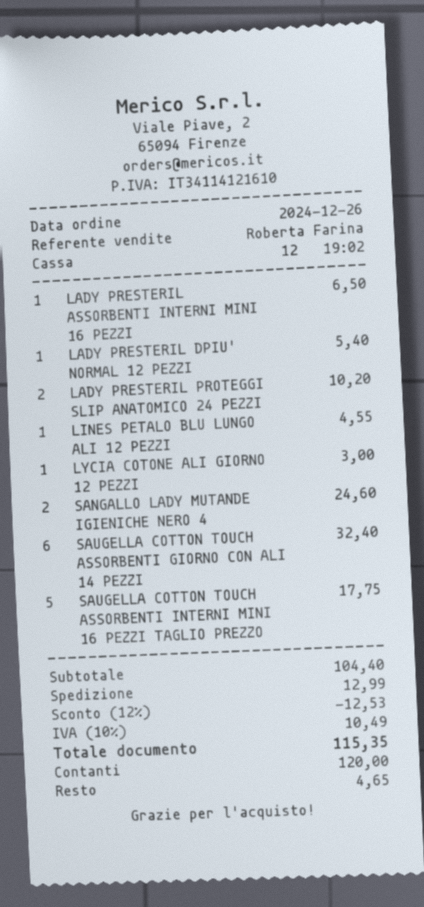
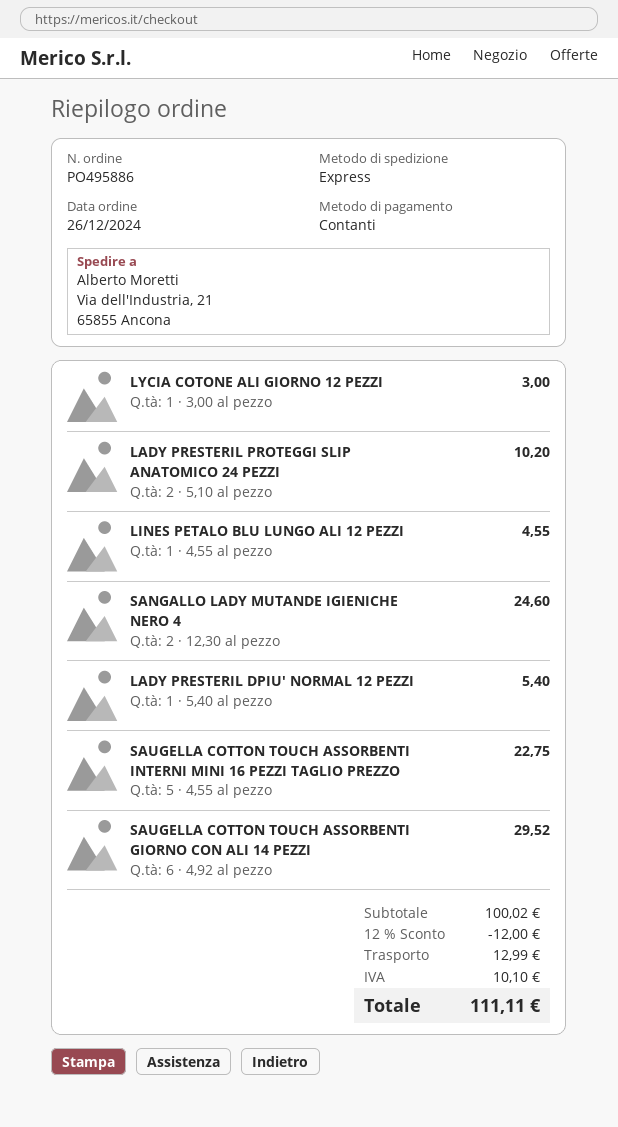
LADY PRESTERIL ASSORBENTI INTERNI MINI 16 PEZZI: 1 for 6.50 -> none
SAUGELLA COTTON TOUCH ASSORBENTI GIORNO CON ALI 14 PEZZI: 6 for 32.40 -> 6 for 29.52
SAUGELLA COTTON TOUCH ASSORBENTI INTERNI MINI 16 PEZZI TAGLIO PREZZO: 5 for 17.75 -> 5 for 22.75
subtotal: 104.40 -> 100.02
discount: 12% = 12.53 -> 12% = 12.00
tax: 10.49 -> 10.10
total: 115.35 -> 111.11

